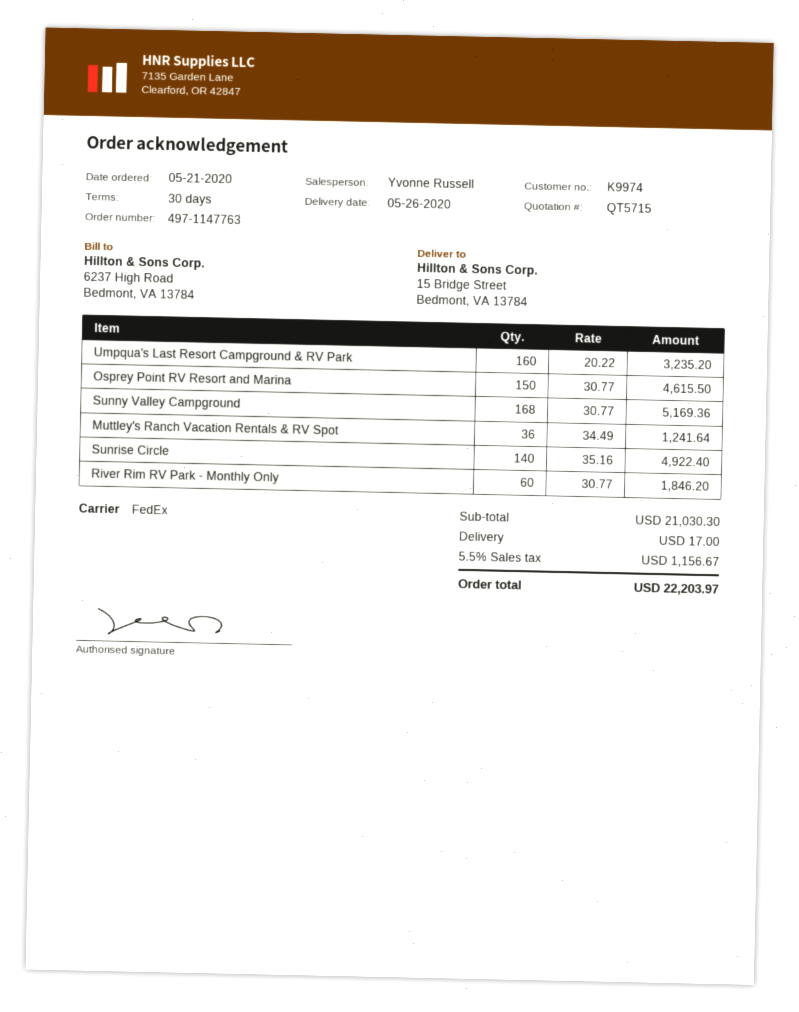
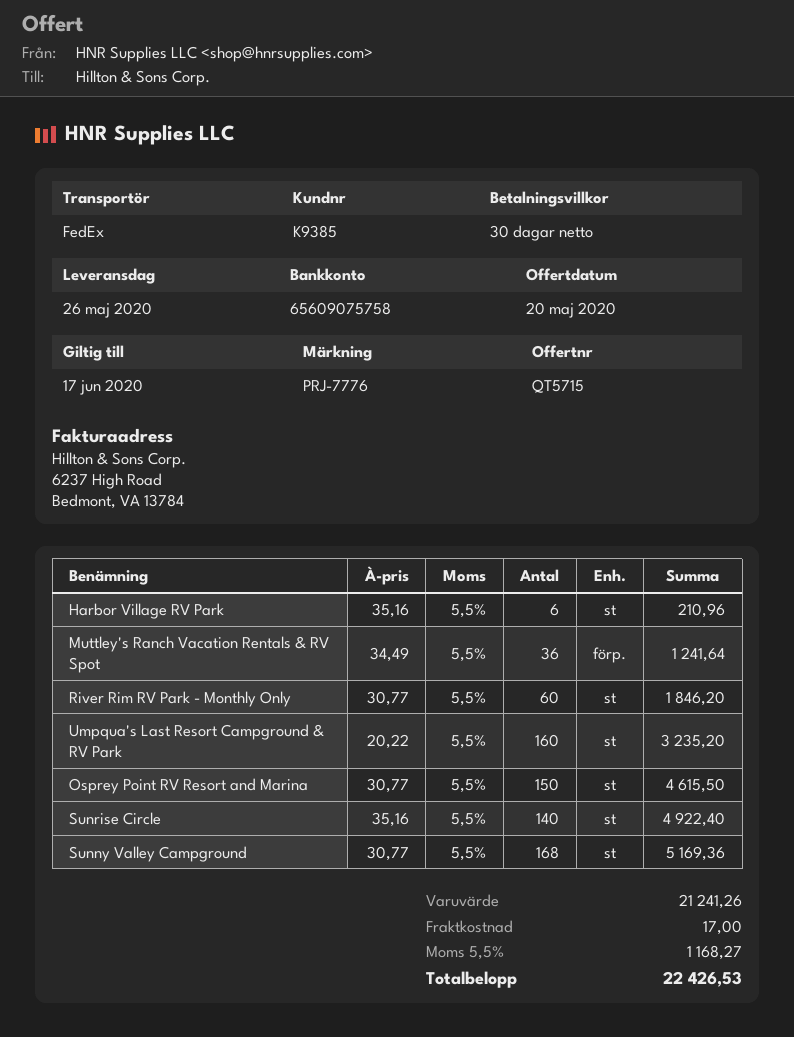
customer number: K9974 -> K9385
Harbor Village RV Park: none -> 6 x 35.16 = 210.96
subtotal: 21030.30 -> 21241.26
tax: 5.5% = 1156.67 -> 5.5% = 1168.27
total: 22203.97 -> 22426.53

